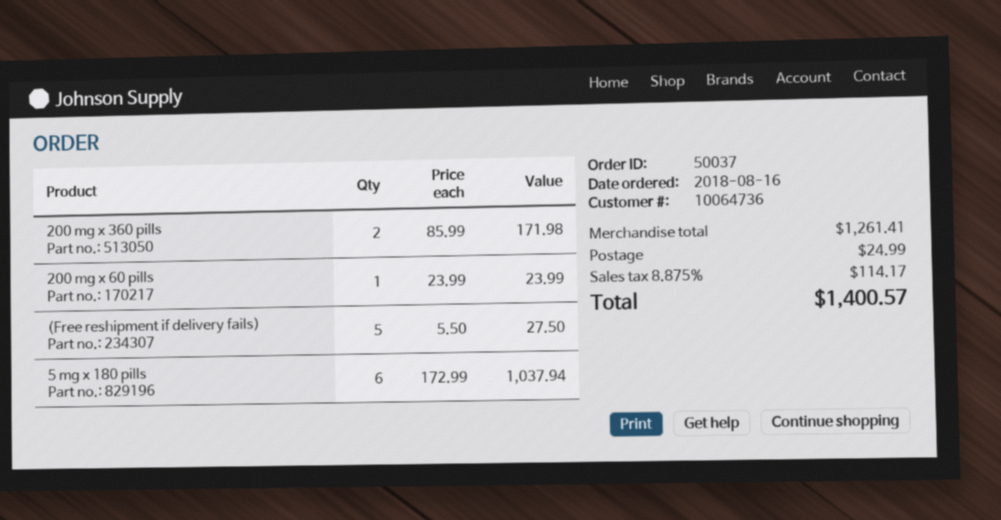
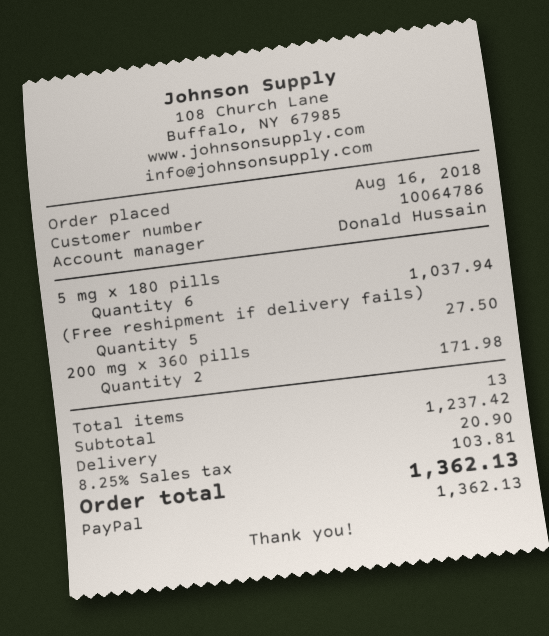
customer number: 10064736 -> 10064786
200 mg x 60 pills: 1 for 23.99 -> none
subtotal: 1261.41 -> 1237.42
shipping: 24.99 -> 20.90
tax: 8.875% = 114.17 -> 8.25% = 103.81
total: 1400.57 -> 1362.13

